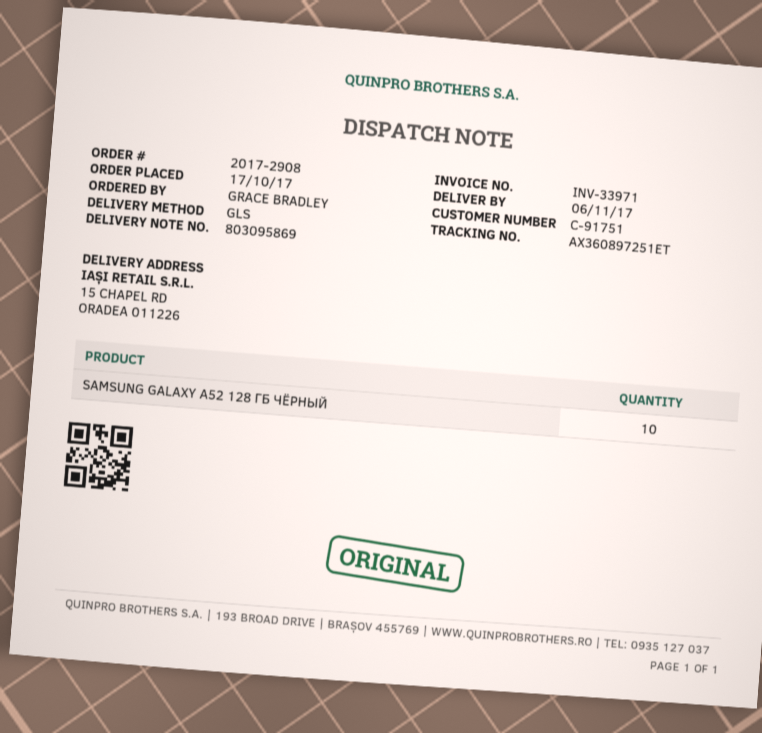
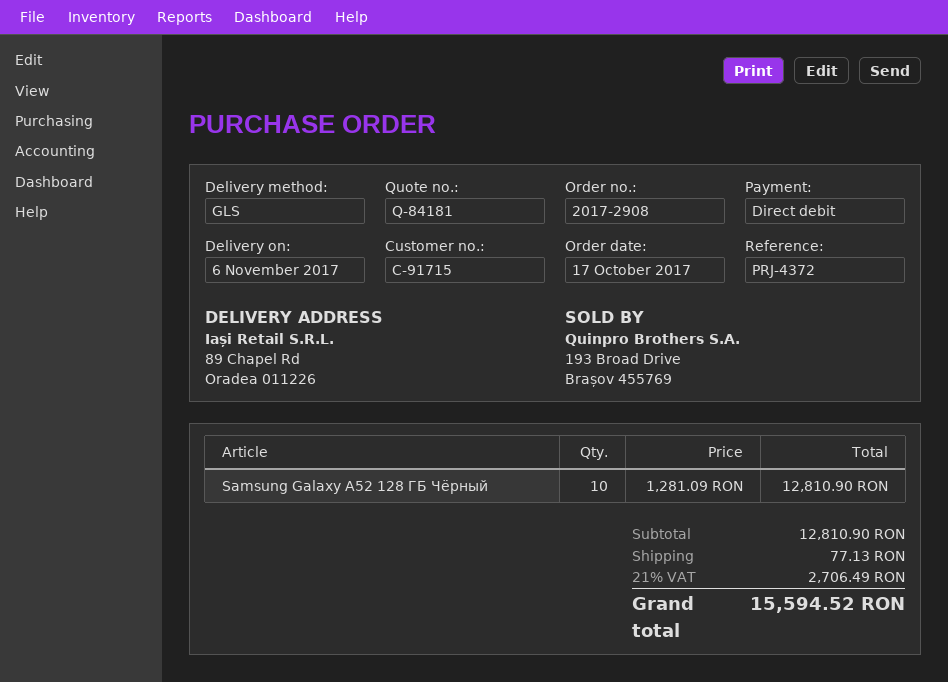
customer number: C-91751 -> C-91715
ship to: 15 CHAPEL RD, ORADEA 011226 -> 89 Chapel Rd, Oradea 011226

